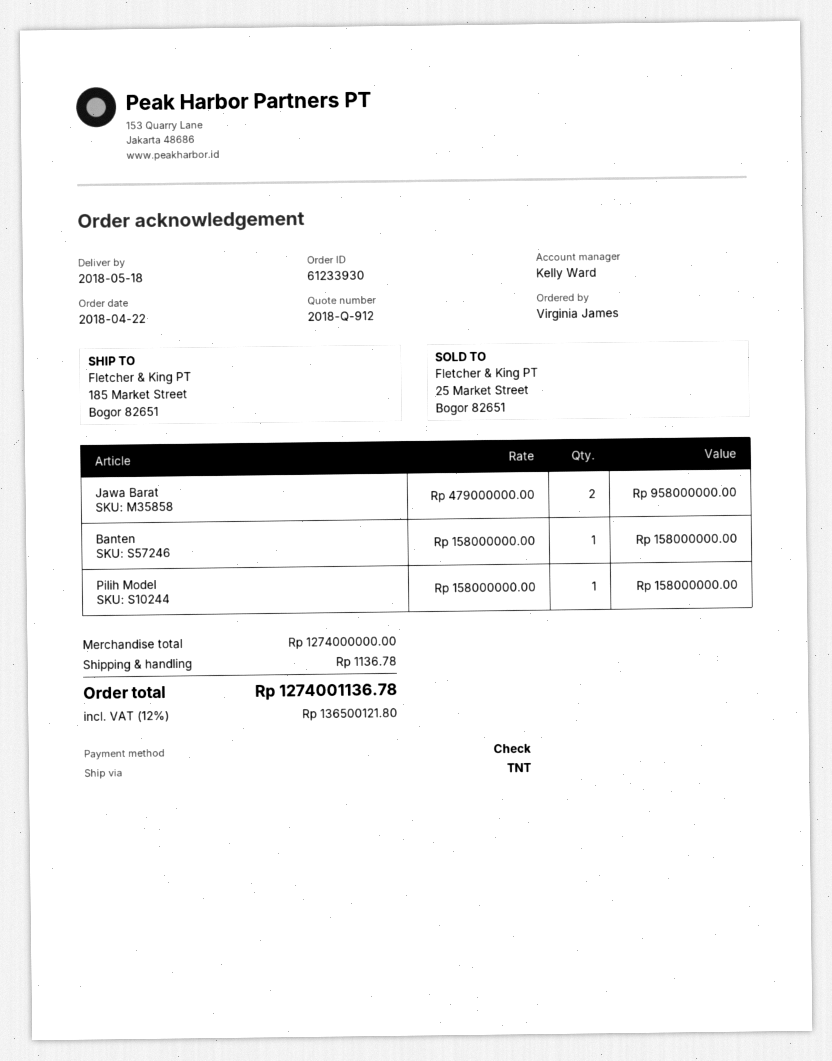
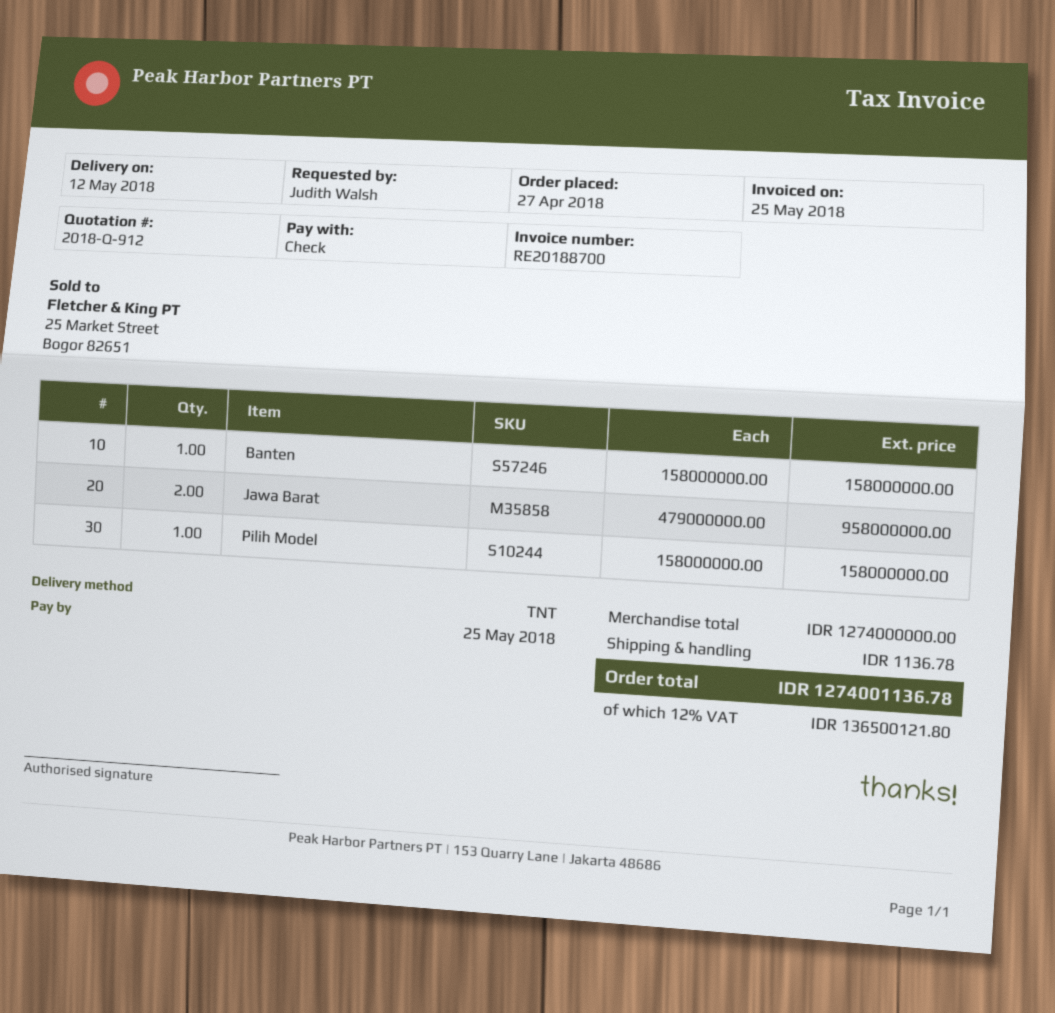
order date: 2018-04-22 -> 2018-04-27
delivery date: 2018-05-18 -> 2018-05-12
ordered by: Virginia James -> Judith Walsh

